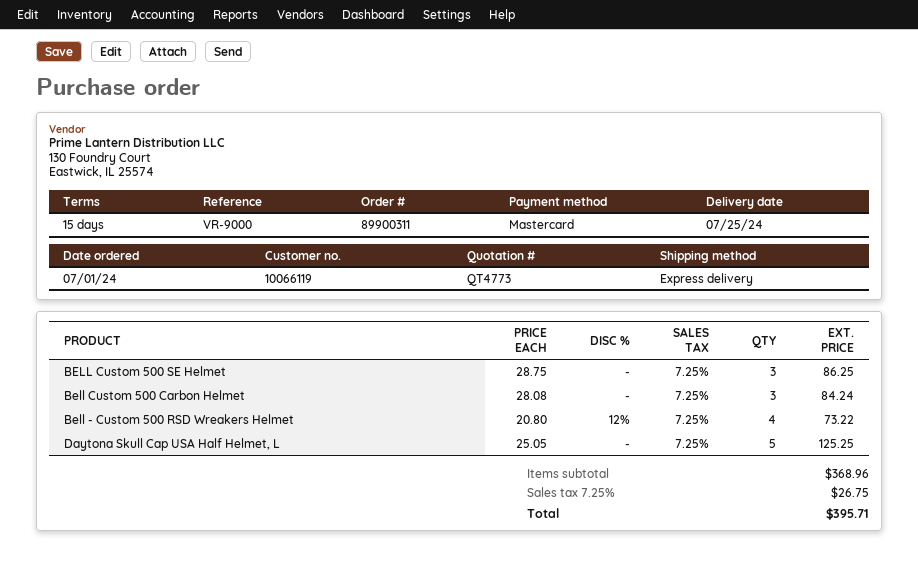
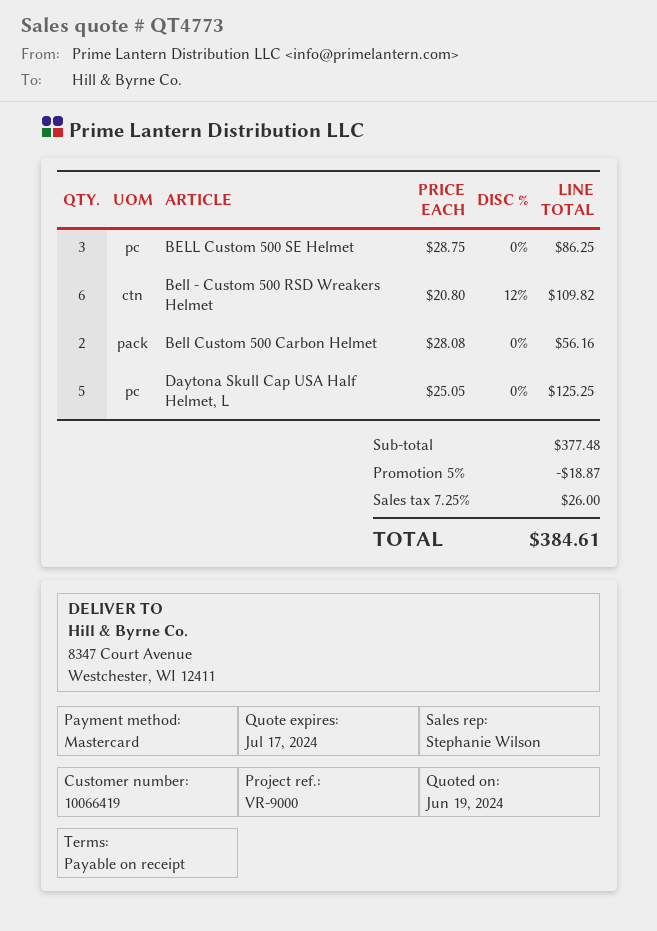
payment terms: 15 days -> on receipt
customer number: 10066119 -> 10066419
Bell Custom 500 Carbon Helmet: 3 x 28.08 = 84.24 -> 2 x 28.08 = 56.16
Bell - Custom 500 RSD Wreakers Helmet: 4 x 20.80 - 12% = 73.22 -> 6 x 20.80 - 12% = 109.82
subtotal: 368.96 -> 377.48
discount: none -> 5% = 18.87
tax: 7.25% = 26.75 -> 7.25% = 26.00
total: 395.71 -> 384.61

